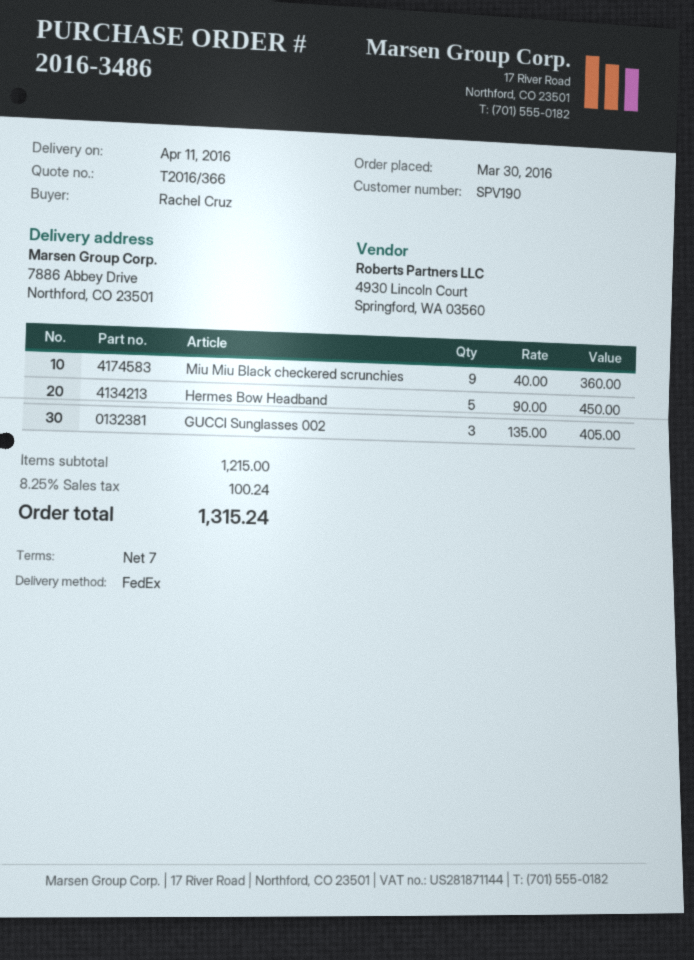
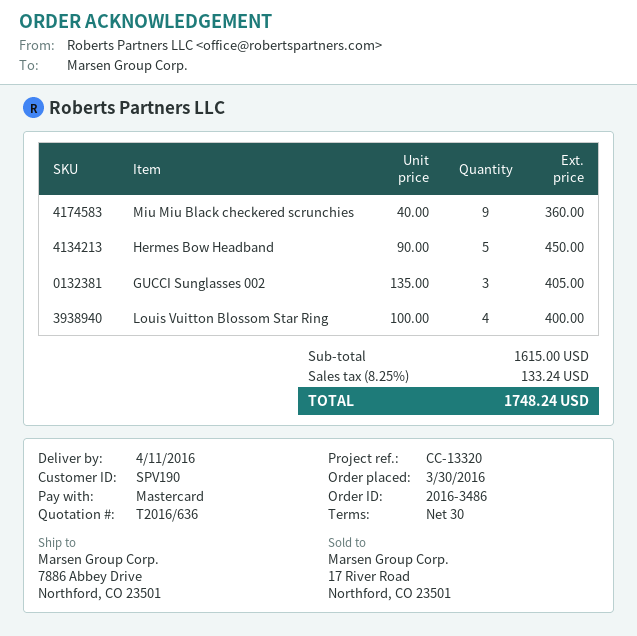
quote number: T2016/366 -> T2016/636
payment terms: 7 days -> 30 days
Louis Vuitton Blossom Star Ring: none -> 4 x 100.00 = 400.00
subtotal: 1215.00 -> 1615.00
tax: 8.25% = 100.24 -> 8.25% = 133.24
total: 1315.24 -> 1748.24

